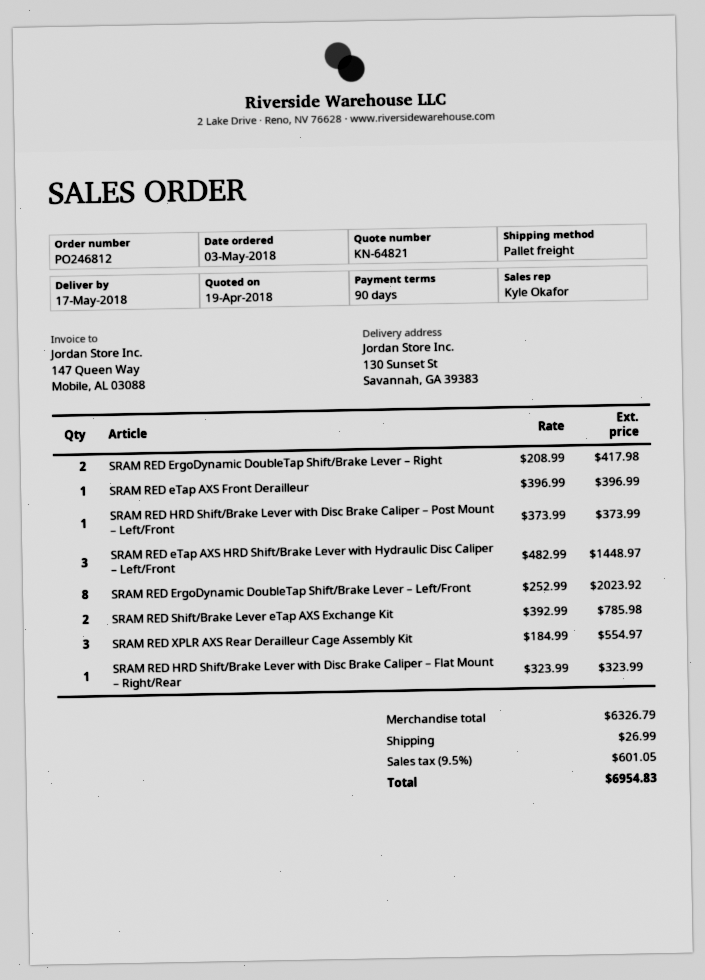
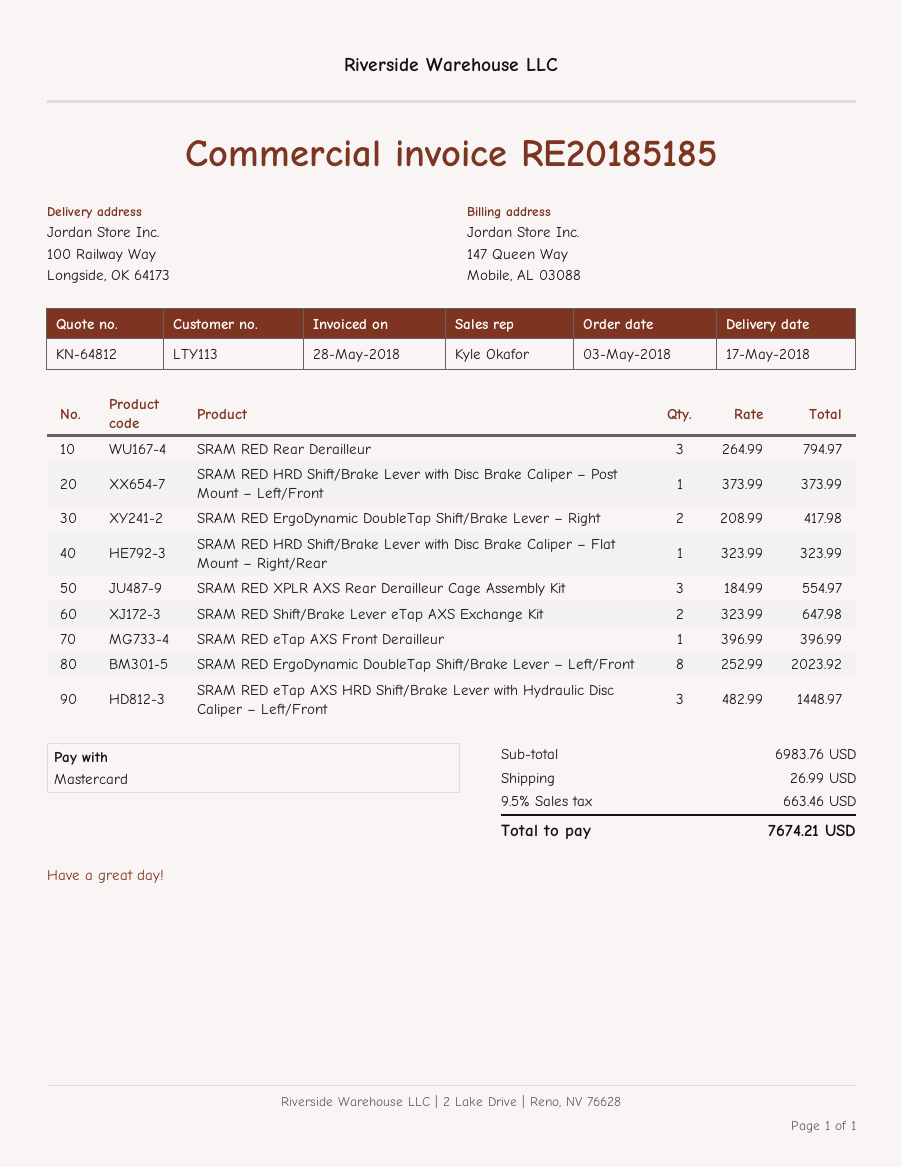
quote number: KN-64821 -> KN-64812
ship to: 130 Sunset St, Savannah, GA 39383 -> 100 Railway Way, Longside, OK 64173
SRAM RED Shift/Brake Lever eTap AXS Exchange Kit: 2 x 392.99 = 785.98 -> 2 x 323.99 = 647.98
SRAM RED Rear Derailleur: none -> 3 x 264.99 = 794.97
subtotal: 6326.79 -> 6983.76
tax: 9.5% = 601.05 -> 9.5% = 663.46
total: 6954.83 -> 7674.21

